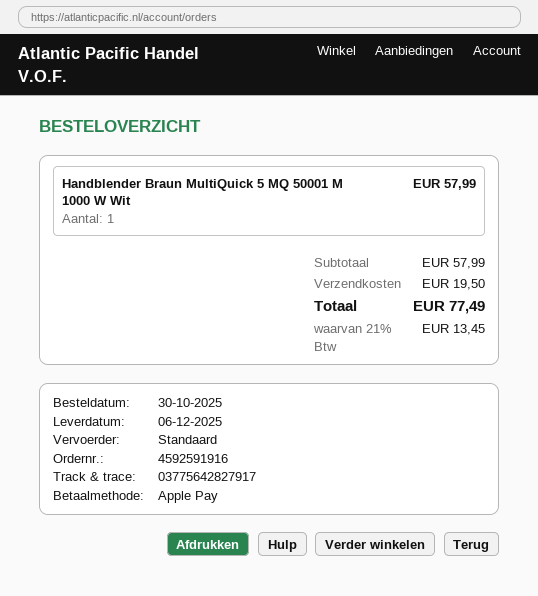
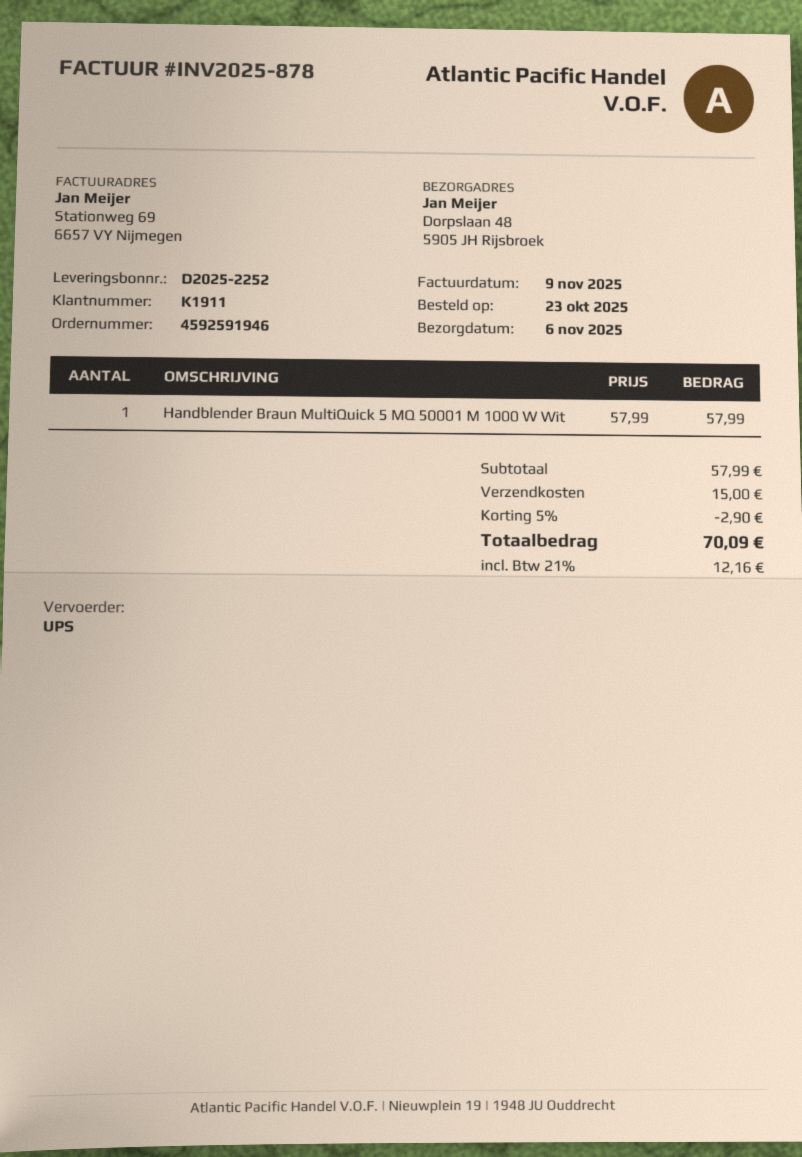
order number: 4592591916 -> 4592591946
order date: 2025-10-30 -> 2025-10-23
delivery date: 2025-12-06 -> 2025-11-06
shipping method: standard -> UPS
discount: none -> 5% = 2.90
shipping: 19.50 -> 15.00
tax: 21% = 13.45 -> 21% = 12.16
total: 77.49 -> 70.09

